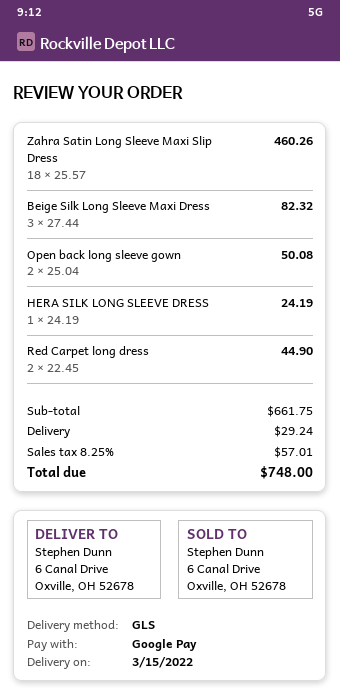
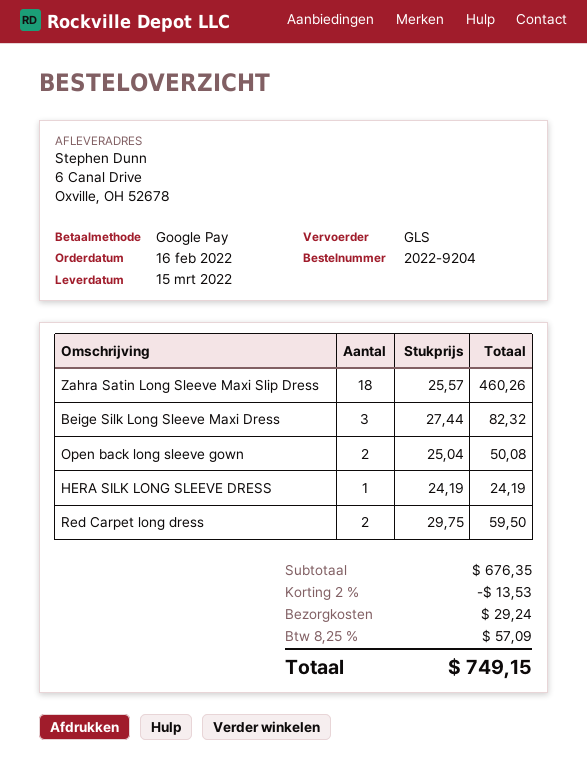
Red Carpet long dress: 2 x 22.45 = 44.90 -> 2 x 29.75 = 59.50
subtotal: 661.75 -> 676.35
discount: none -> 2% = 13.53
tax: 8.25% = 57.01 -> 8.25% = 57.09
total: 748.00 -> 749.15

